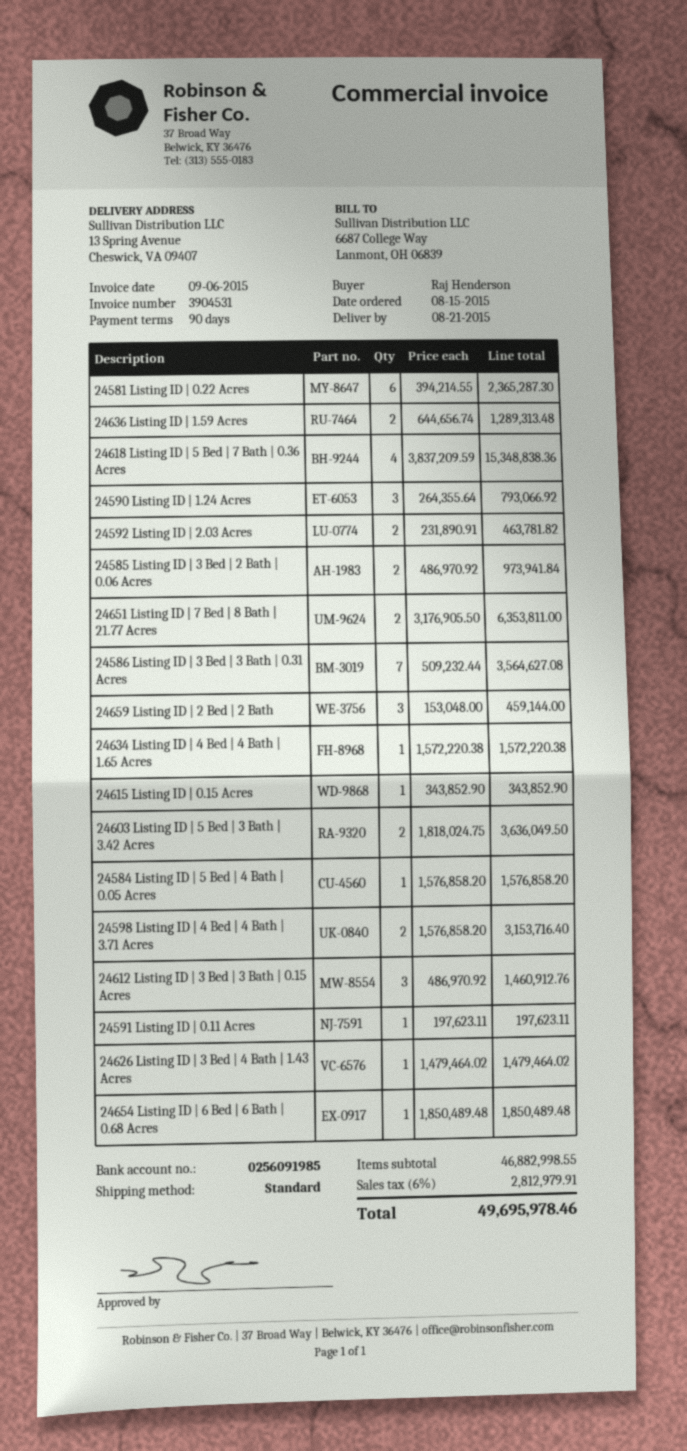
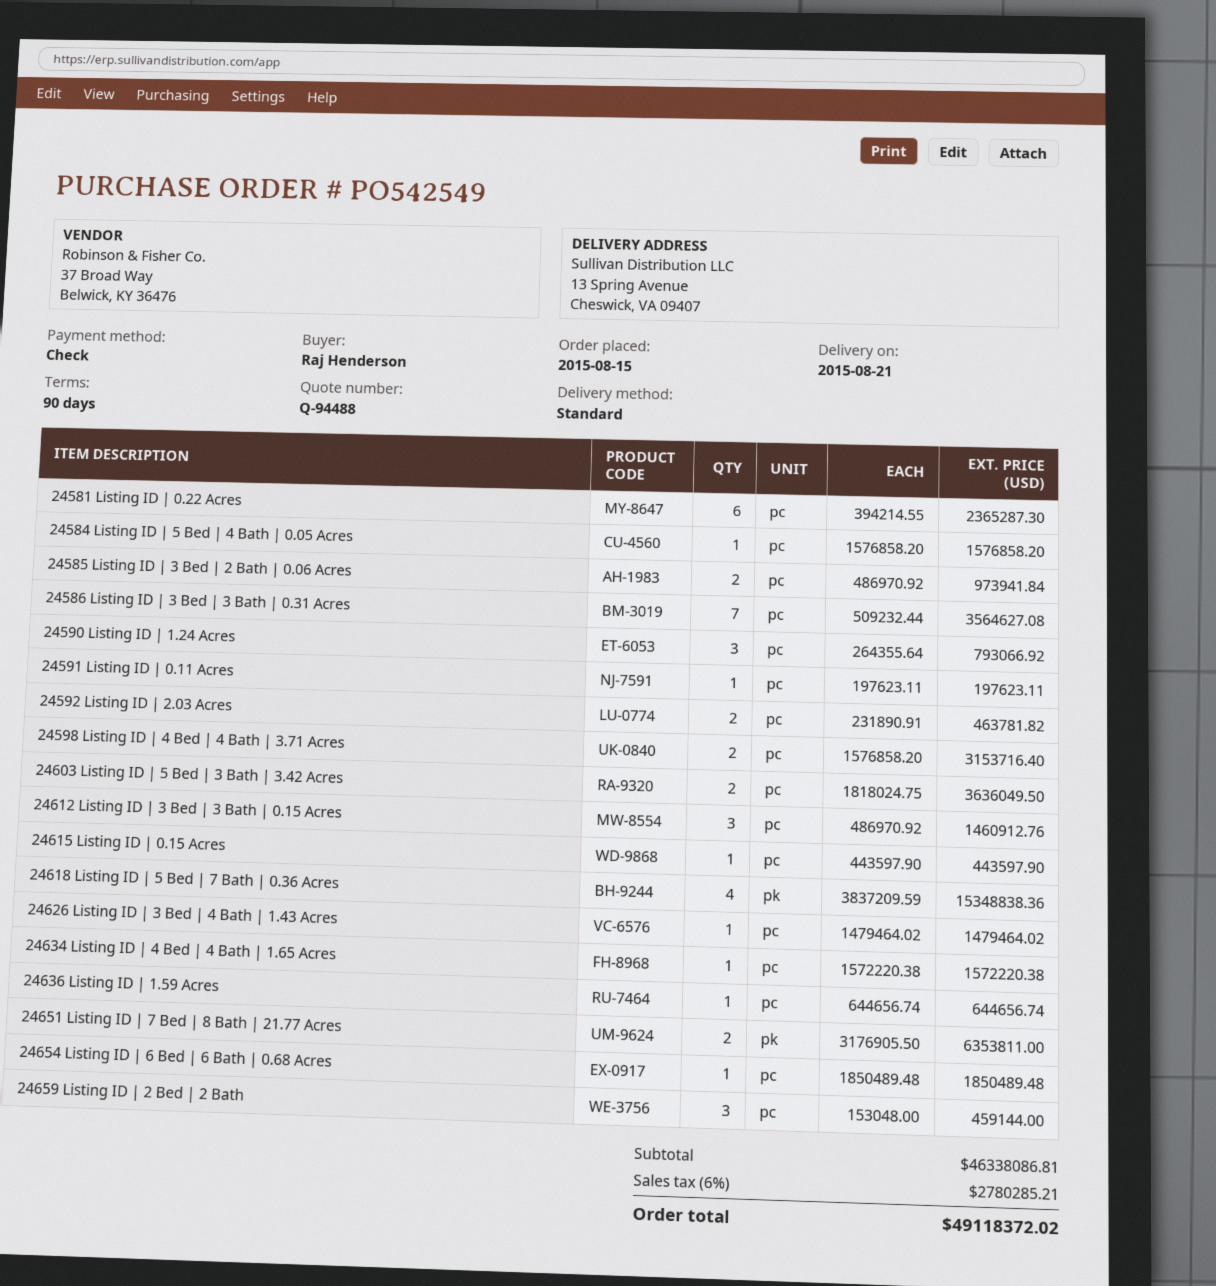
24636 Listing ID | 1.59 Acres: 2 x 644656.74 = 1289313.48 -> 1 x 644656.74 = 644656.74
24615 Listing ID | 0.15 Acres: 1 x 343852.90 = 343852.90 -> 1 x 443597.90 = 443597.90
subtotal: 46882998.55 -> 46338086.81
tax: 6% = 2812979.91 -> 6% = 2780285.21
total: 49695978.46 -> 49118372.02

